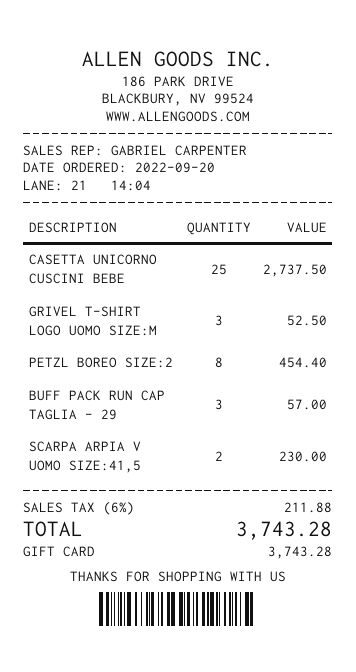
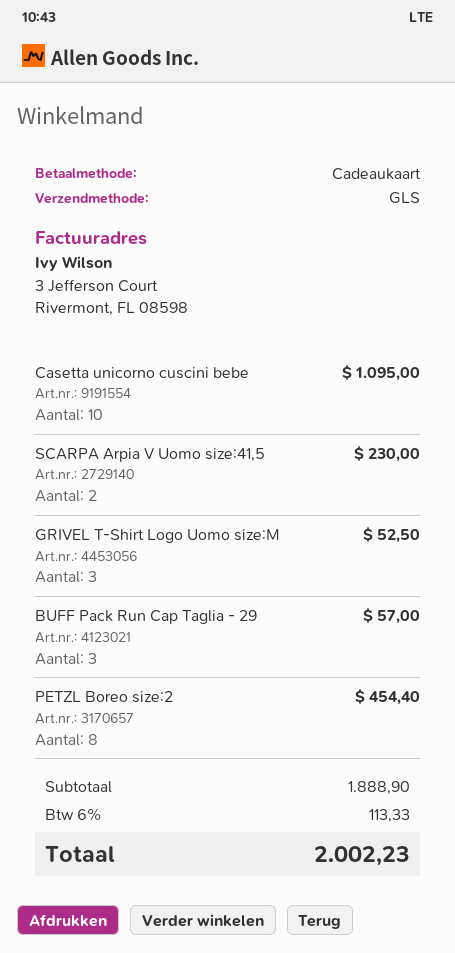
CASETTA UNICORNO CUSCINI BEBE: 25 for 2737.50 -> 10 for 1095.00
tax: 6% = 211.88 -> 6% = 113.33
total: 3743.28 -> 2002.23

